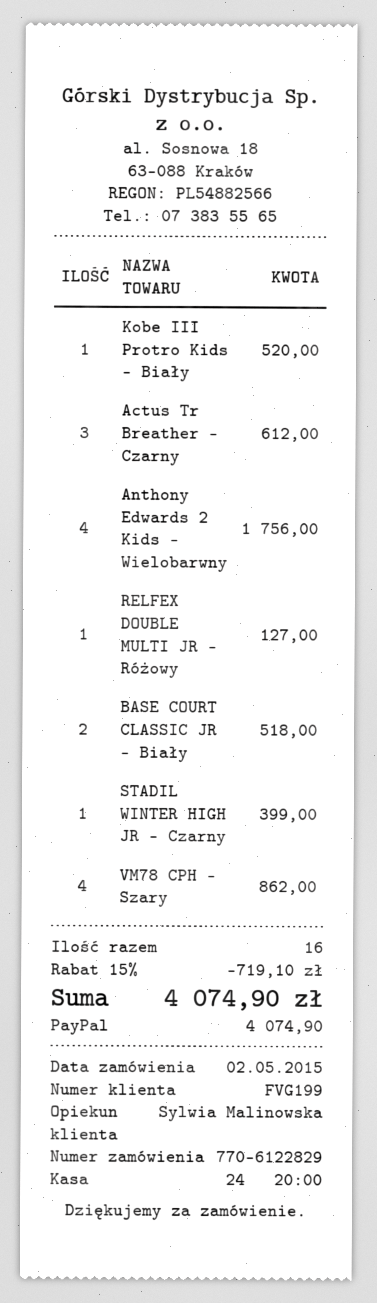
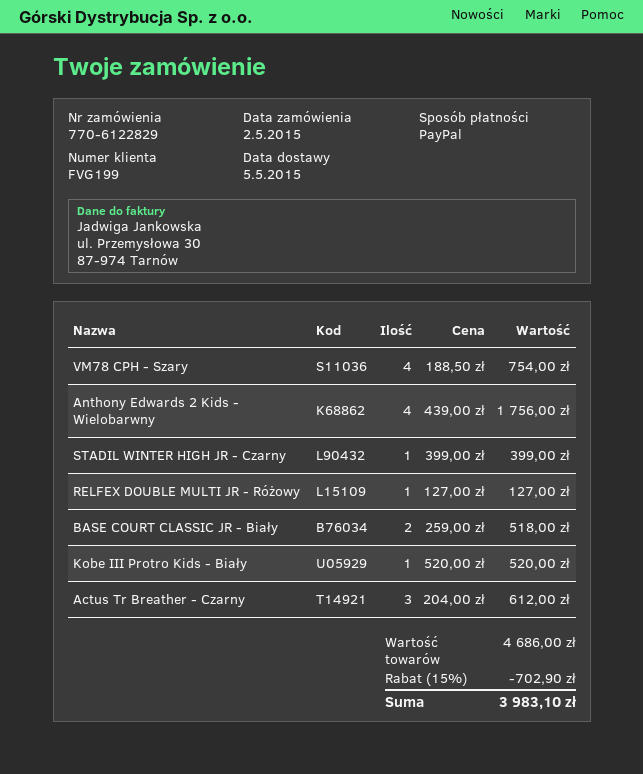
VM78 CPH - Szary: 4 for 862.00 -> 4 for 754.00
discount: 15% = 719.10 -> 15% = 702.90
total: 4074.90 -> 3983.10

